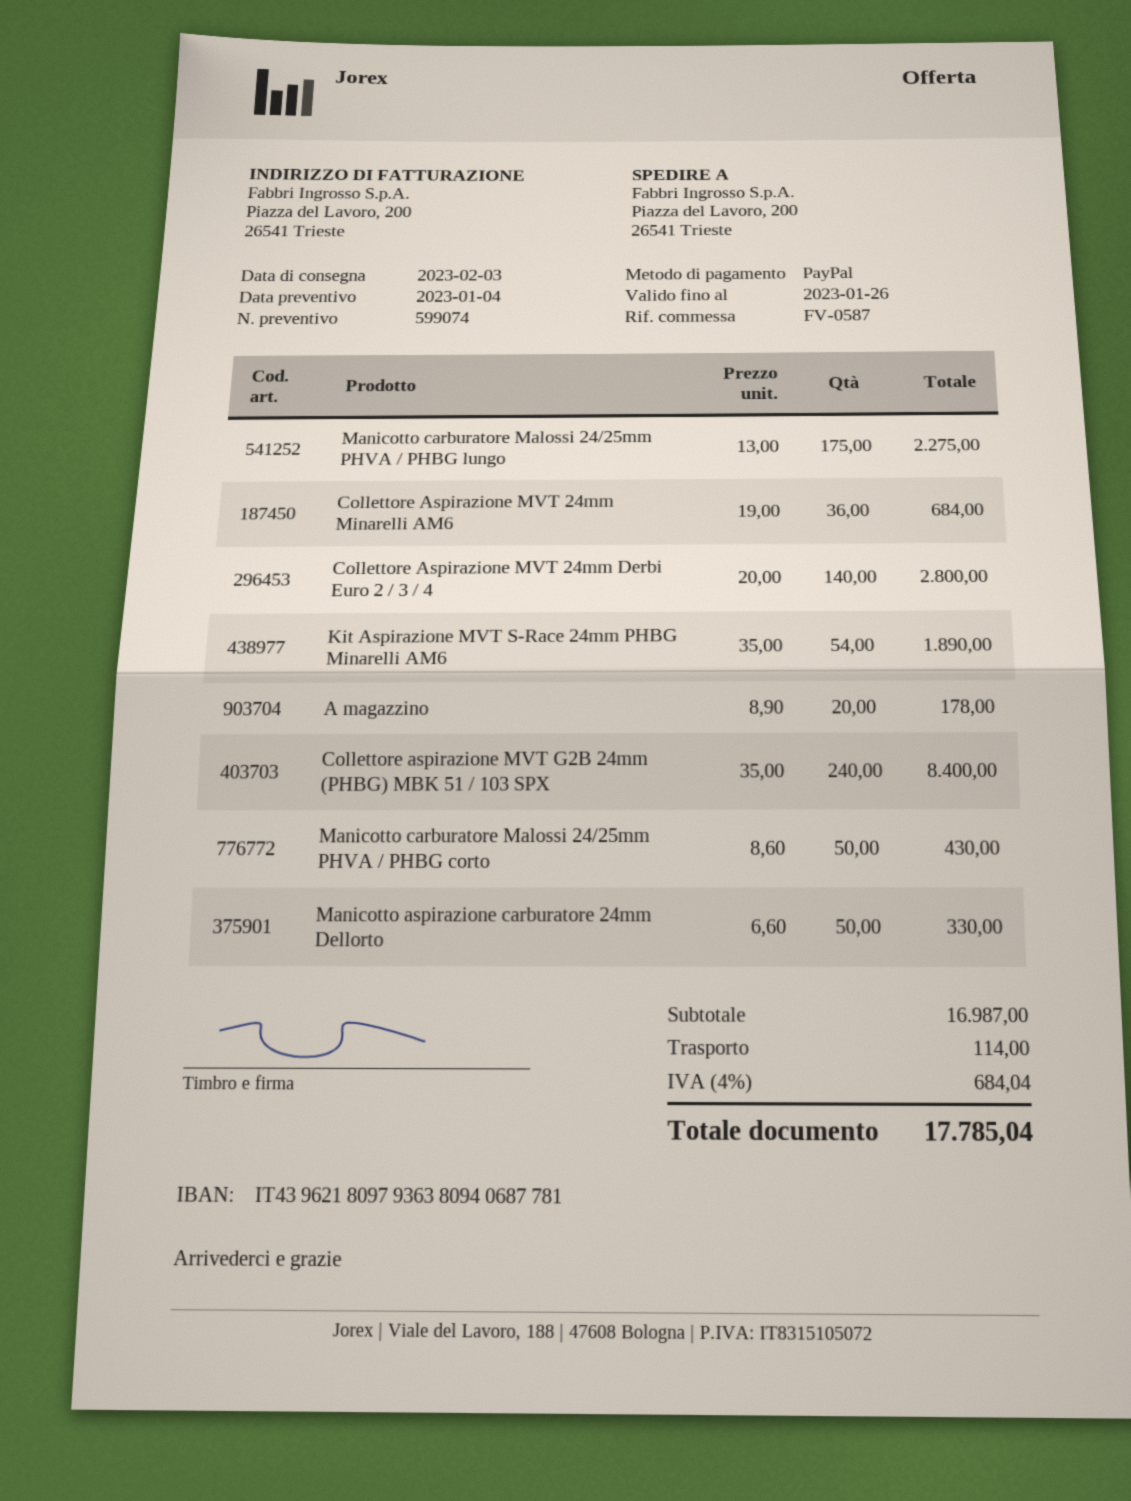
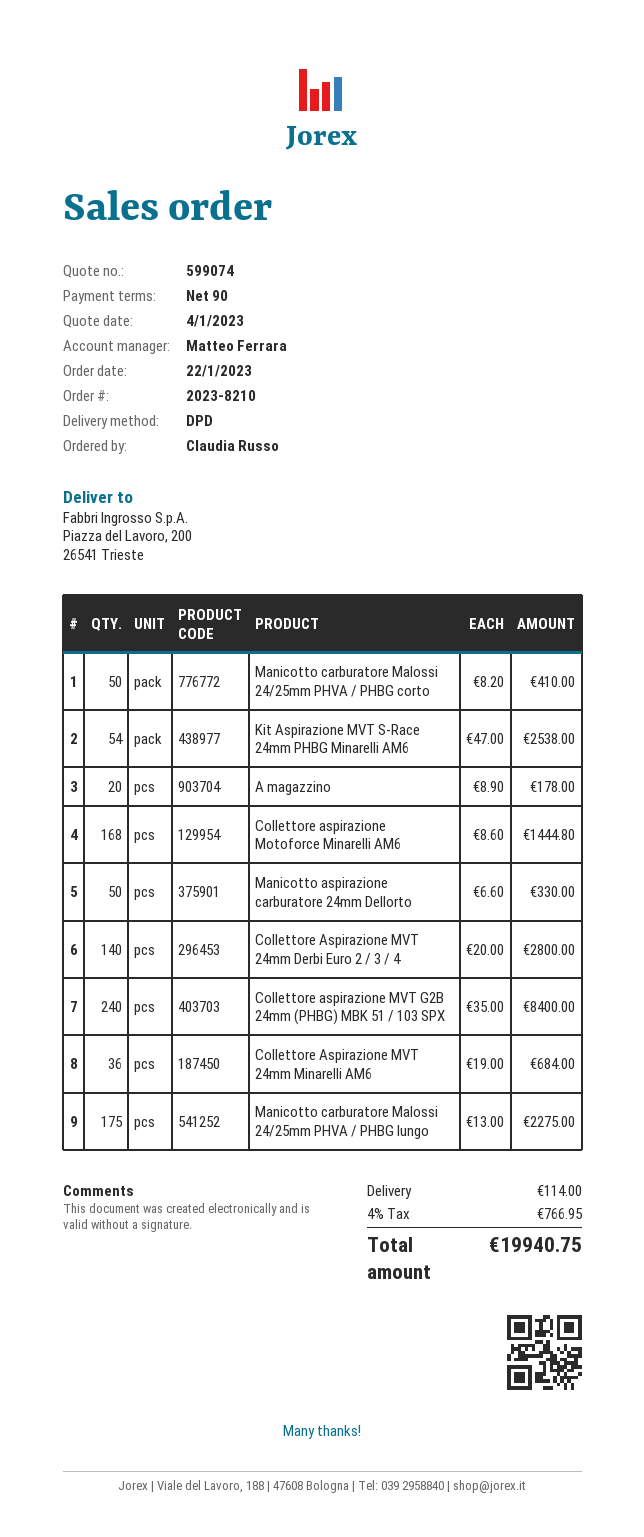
Kit Aspirazione MVT S-Race 24mm PHBG Minarelli AM6: 54 x 35.00 = 1890.00 -> 54 x 47.00 = 2538.00
Manicotto carburatore Malossi 24/25mm PHVA / PHBG corto: 50 x 8.60 = 430.00 -> 50 x 8.20 = 410.00
Collettore aspirazione Motoforce Minarelli AM6: none -> 168 x 8.60 = 1444.80
tax: 4% = 684.04 -> 4% = 766.95
total: 17785.04 -> 19940.75

